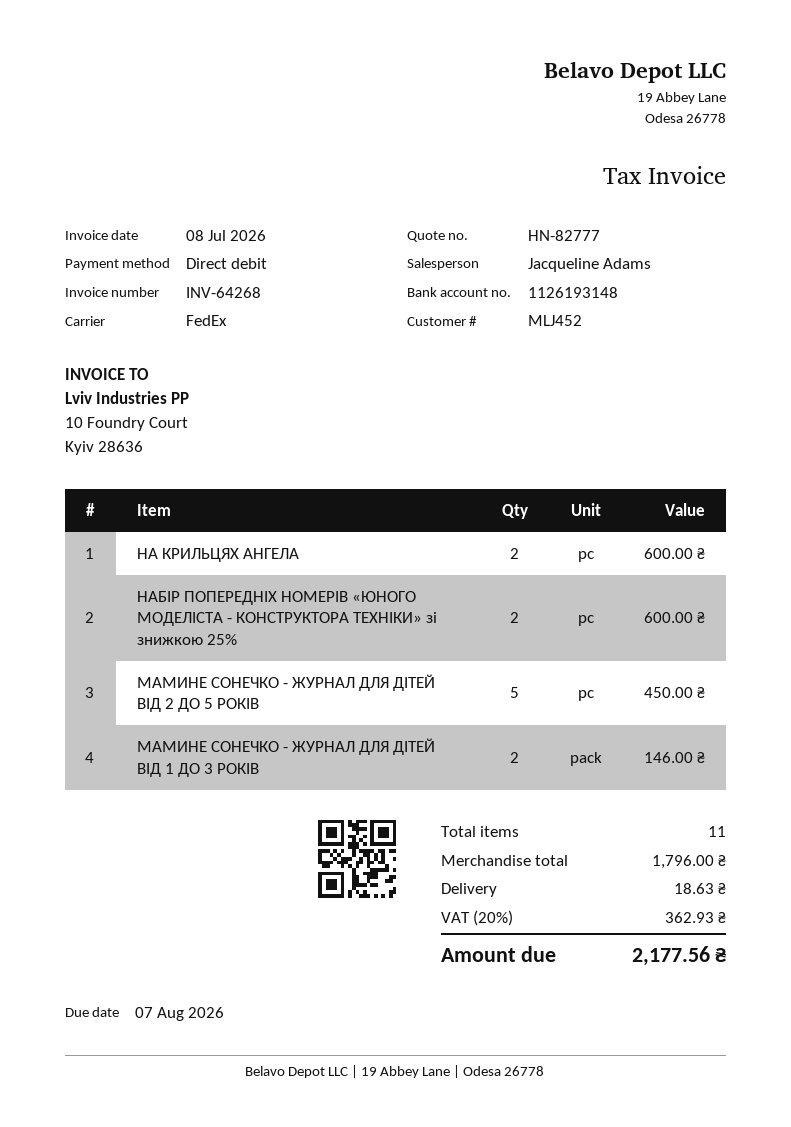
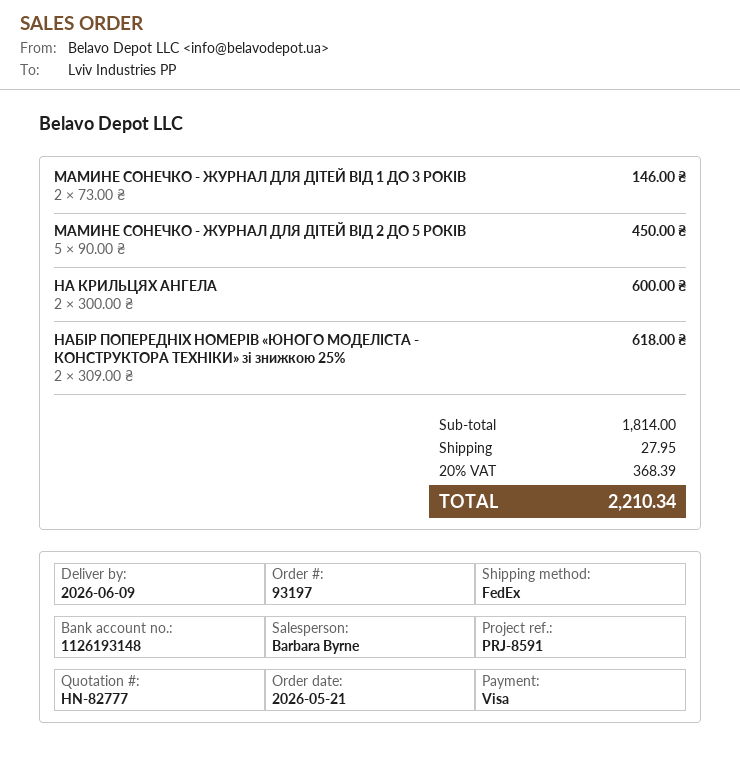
sales rep: Jacqueline Adams -> Barbara Byrne
payment method: direct debit -> Visa
НАБІР ПОПЕРЕДНІХ НОМЕРІВ «ЮНОГО МОДЕЛІСТА - КОНСТРУКТОРА ТЕХНІКИ» зі знижкою 25%: 2 for 600.00 -> 2 for 618.00
subtotal: 1796.00 -> 1814.00
shipping: 18.63 -> 27.95
tax: 20% = 362.93 -> 20% = 368.39
total: 2177.56 -> 2210.34

